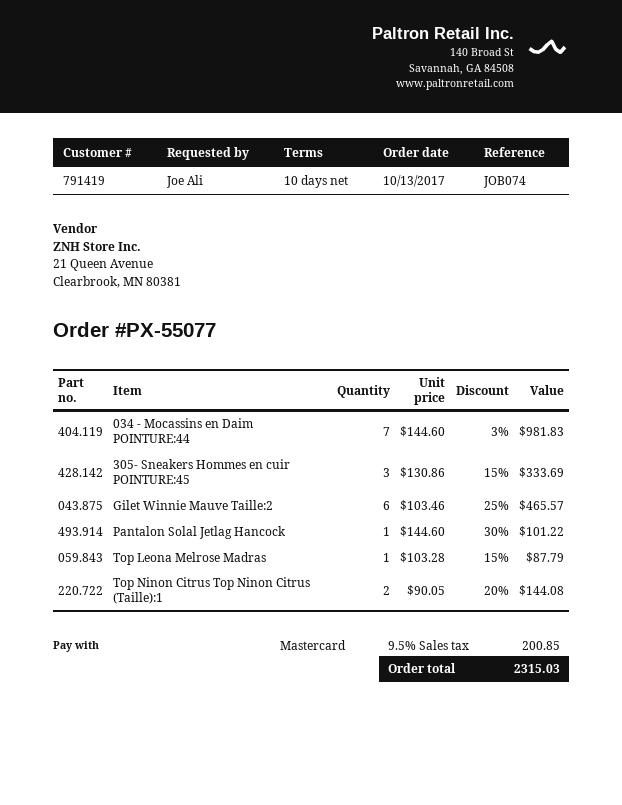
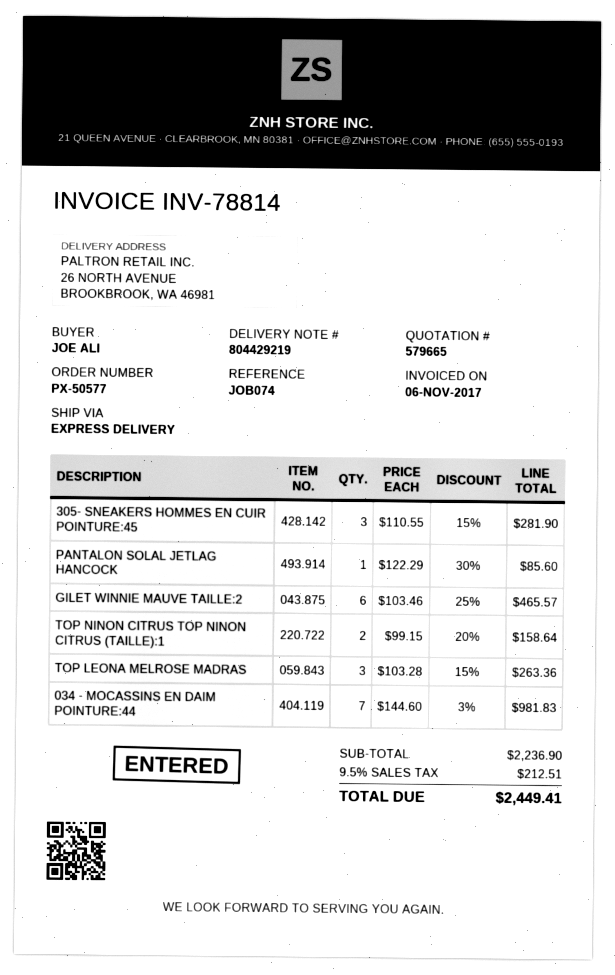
order number: PX-55077 -> PX-50577
305- Sneakers Hommes en cuir POINTURE:45: 3 x 130.86 - 15% = 333.69 -> 3 x 110.55 - 15% = 281.90
Pantalon Solal Jetlag Hancock: 1 x 144.60 - 30% = 101.22 -> 1 x 122.29 - 30% = 85.60
Top Leona Melrose Madras: 1 x 103.28 - 15% = 87.79 -> 3 x 103.28 - 15% = 263.36
Top Ninon Citrus Top Ninon Citrus (Taille):1: 2 x 90.05 - 20% = 144.08 -> 2 x 99.15 - 20% = 158.64
tax: 9.5% = 200.85 -> 9.5% = 212.51
total: 2315.03 -> 2449.41

